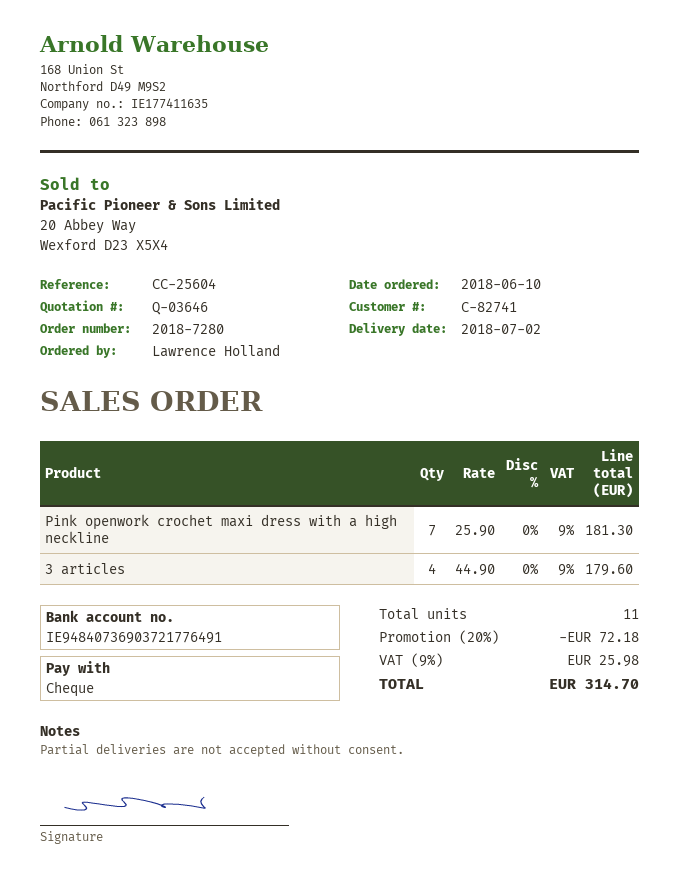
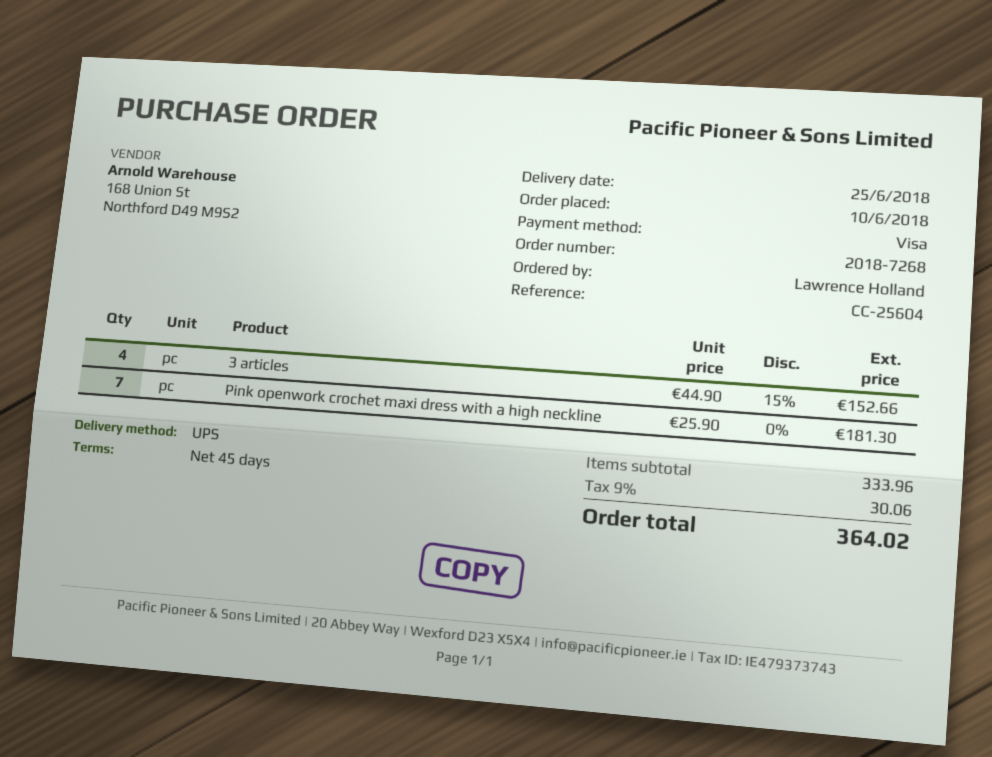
order number: 2018-7280 -> 2018-7268
delivery date: 2018-07-02 -> 2018-06-25
payment method: cheque -> Visa
3 articles: 4 x 44.90 = 179.60 -> 4 x 44.90 - 15% = 152.66
discount: 20% = 72.18 -> none
tax: 9% = 25.98 -> 9% = 30.06
total: 314.70 -> 364.02

